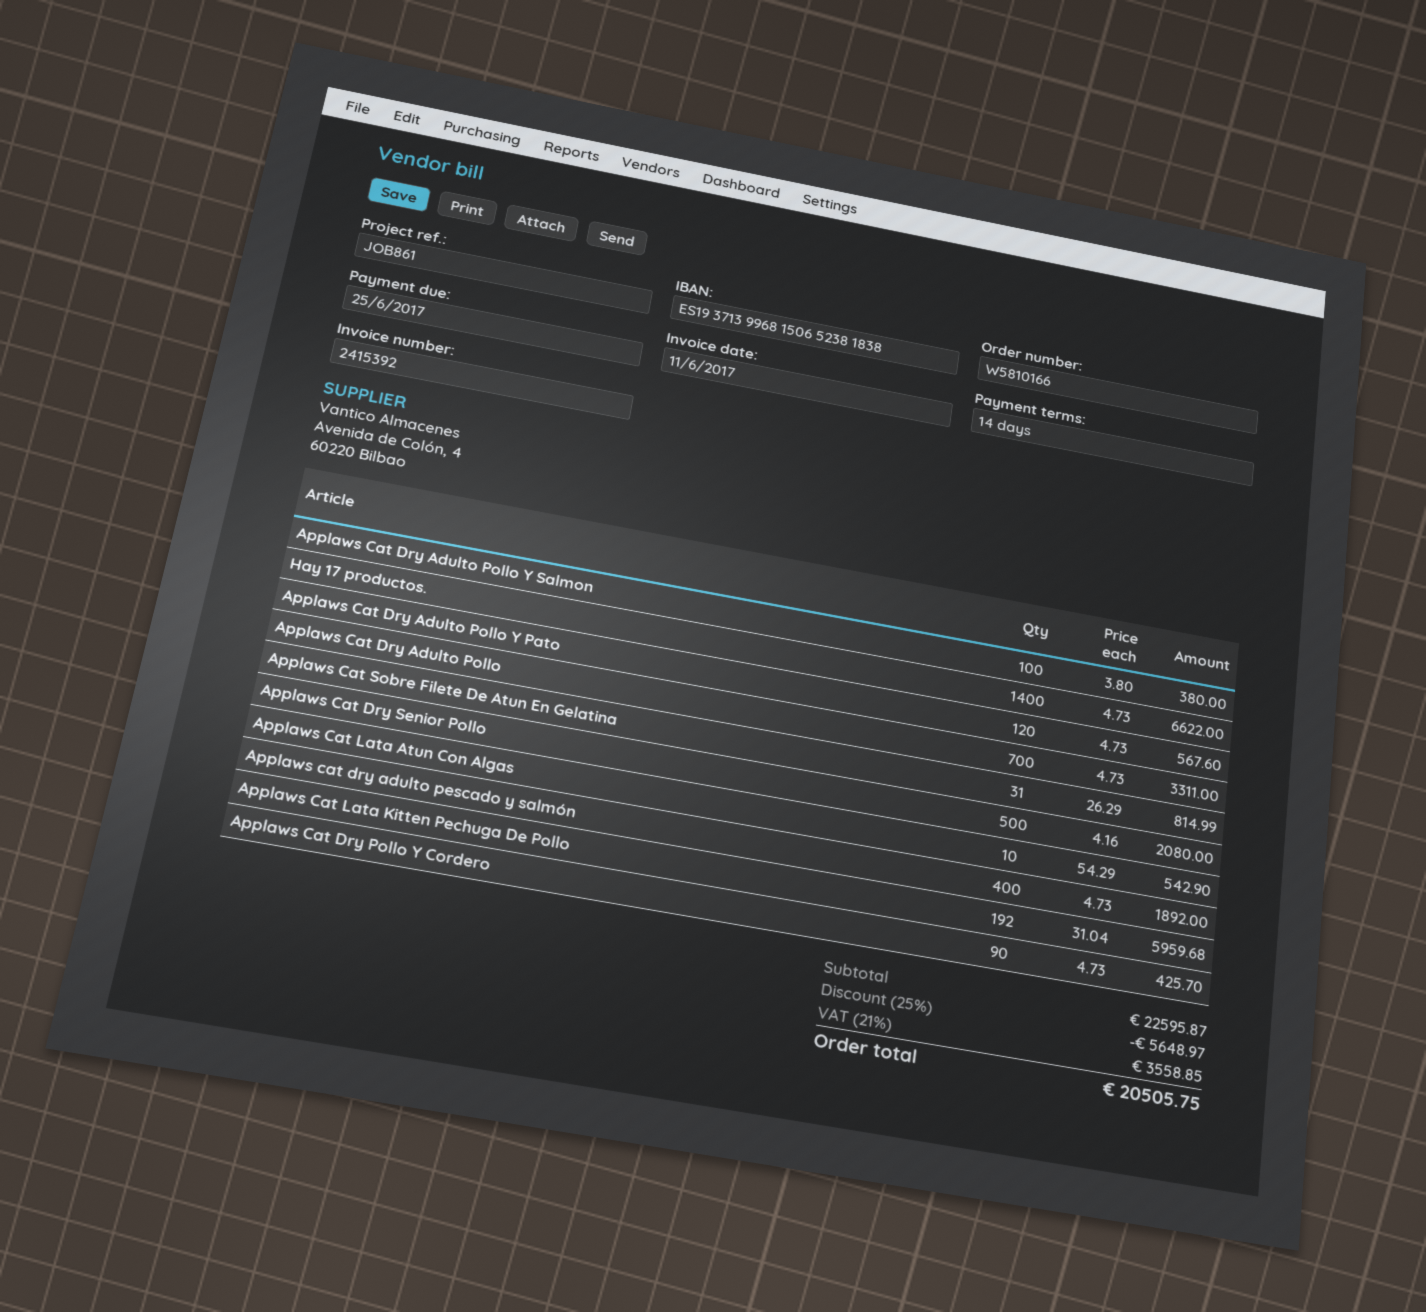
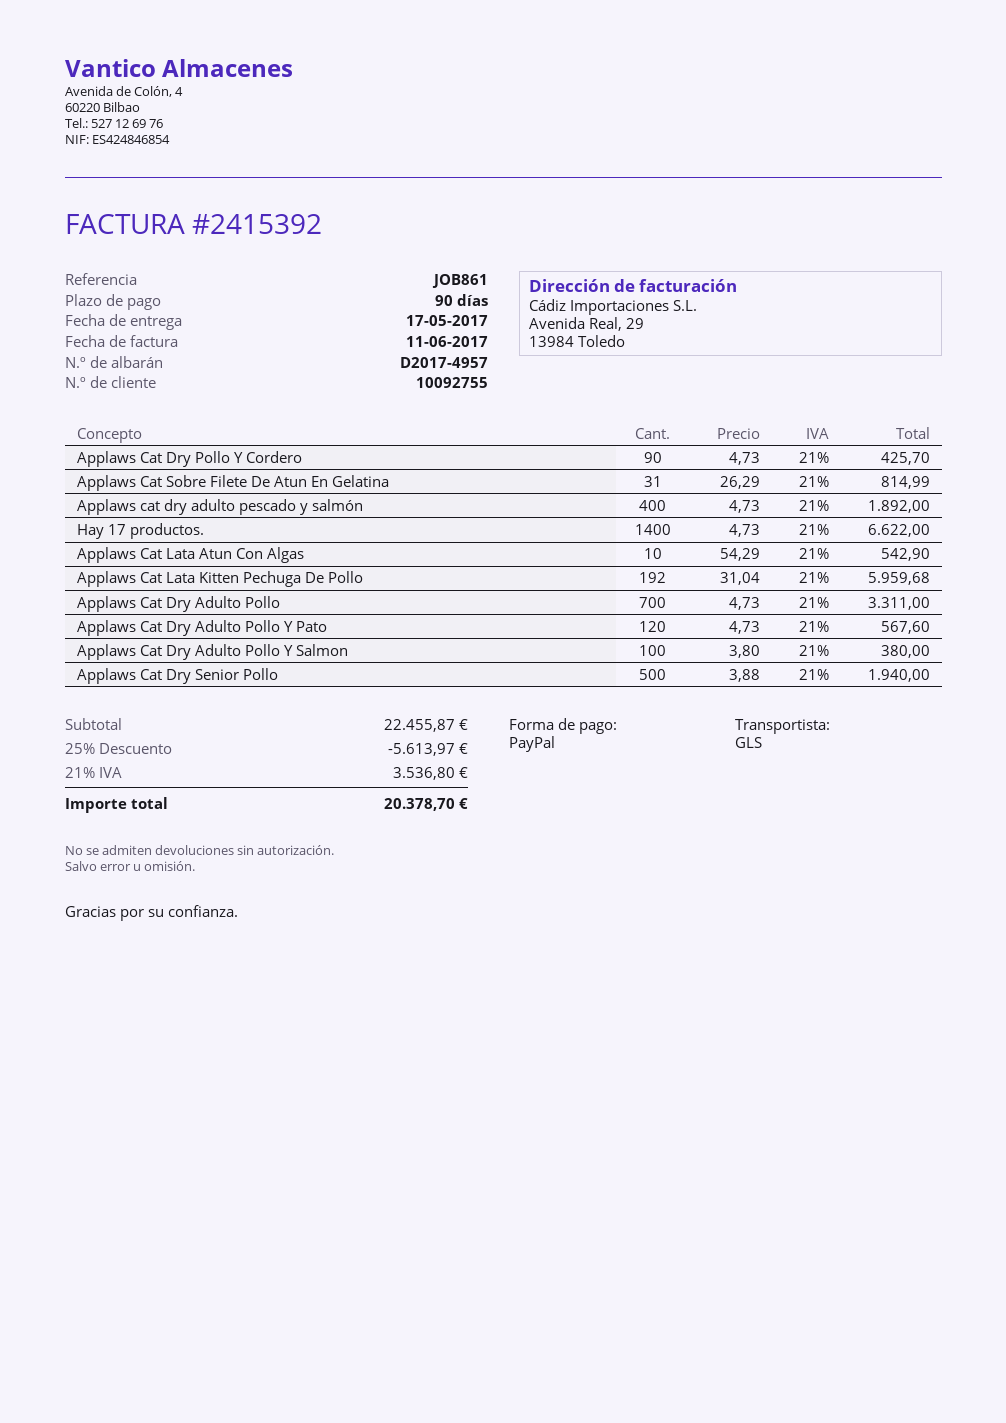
payment terms: 14 days -> 90 days
Applaws Cat Dry Senior Pollo: 500 x 4.16 = 2080.00 -> 500 x 3.88 = 1940.00
subtotal: 22595.87 -> 22455.87
discount: 25% = 5648.97 -> 25% = 5613.97
tax: 21% = 3558.85 -> 21% = 3536.80
total: 20505.75 -> 20378.70

